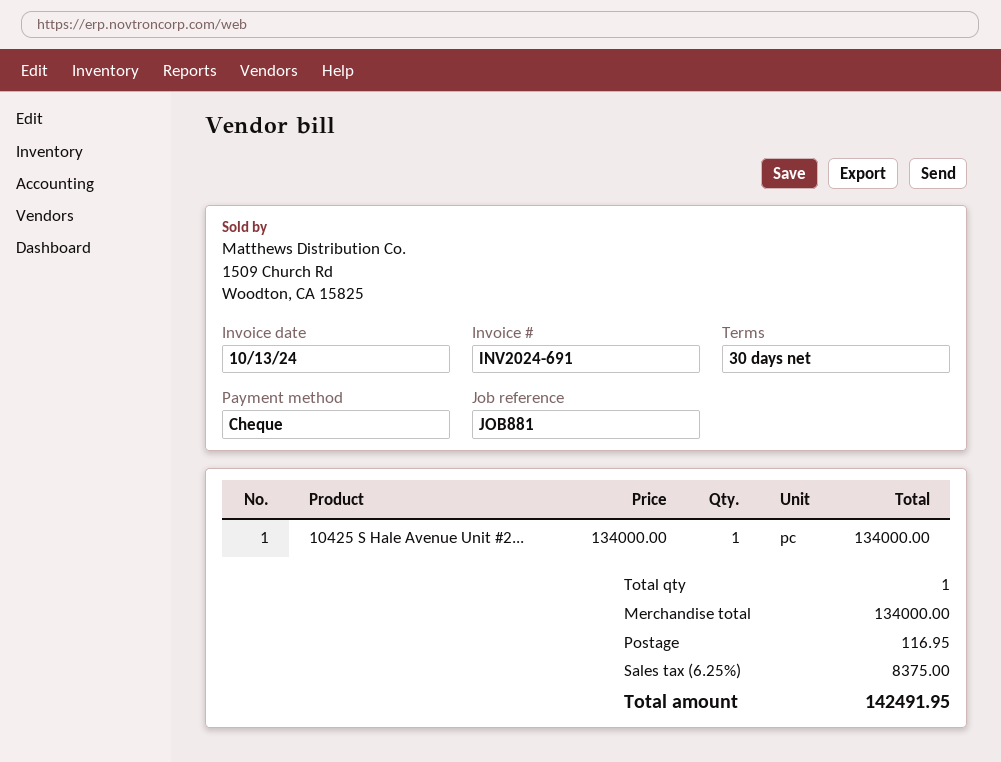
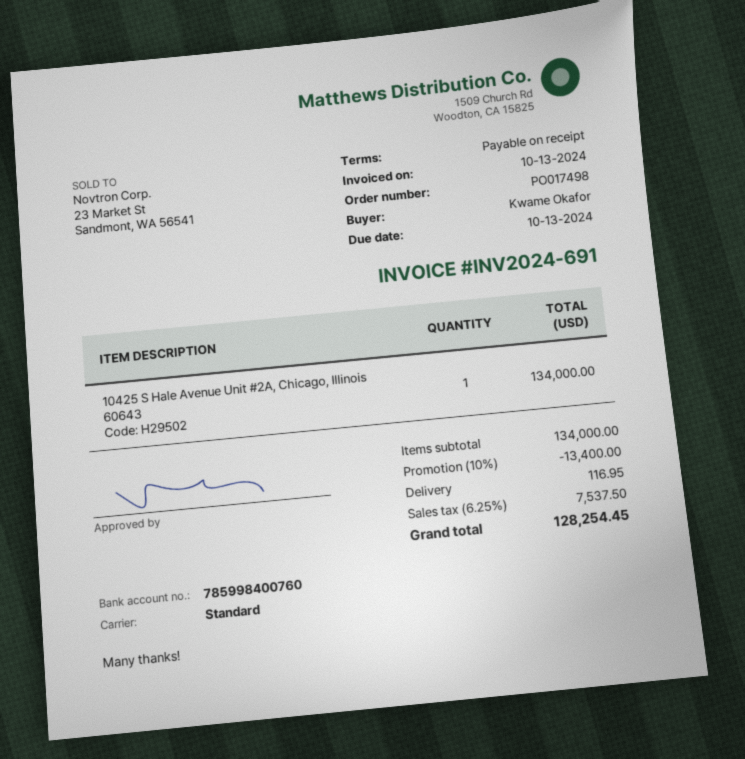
payment terms: 30 days -> on receipt
discount: none -> 10% = 13400.00
tax: 6.25% = 8375.00 -> 6.25% = 7537.50
total: 142491.95 -> 128254.45

